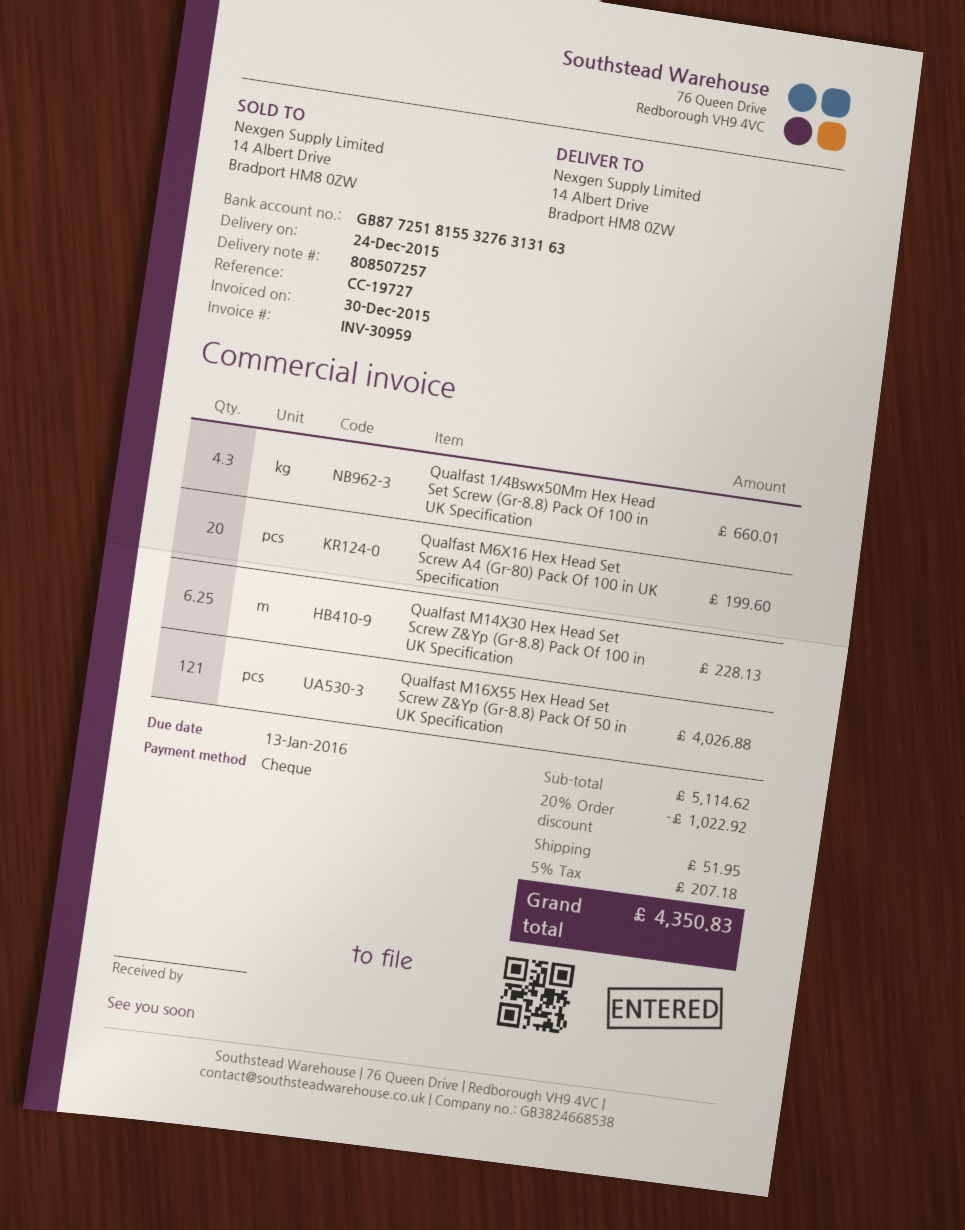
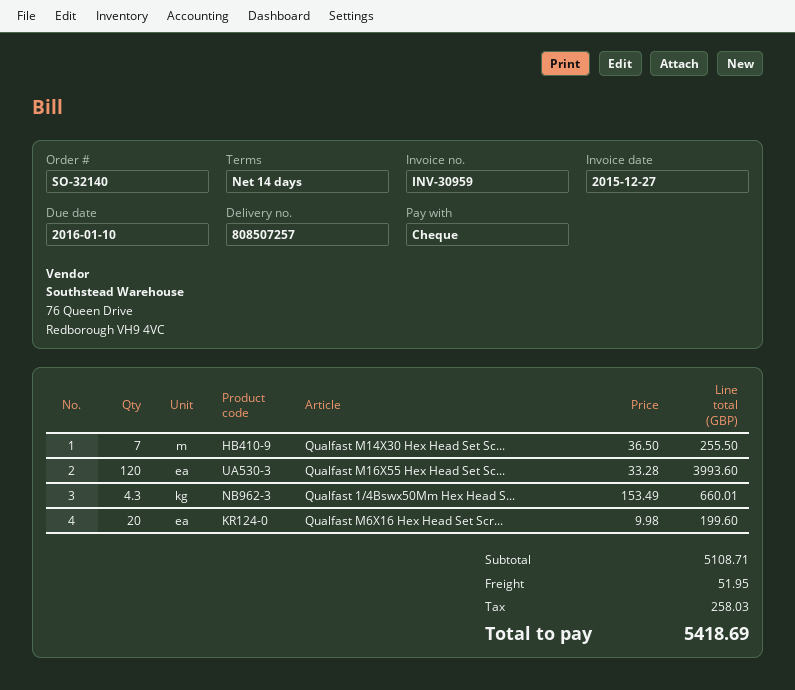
invoice date: 2015-12-30 -> 2015-12-27
due date: 2016-01-13 -> 2016-01-10
Qualfast M14X30 Hex Head Set Screw Z&Yp (Gr-8.8) Pack Of 100 in UK Specification: 6.25 for 228.13 -> 7 for 255.50
Qualfast M16X55 Hex Head Set Screw Z&Yp (Gr-8.8) Pack Of 50 in UK Specification: 121 for 4026.88 -> 120 for 3993.60
subtotal: 5114.62 -> 5108.71
discount: 20% = 1022.92 -> none
tax: 207.18 -> 258.03
total: 4350.83 -> 5418.69

